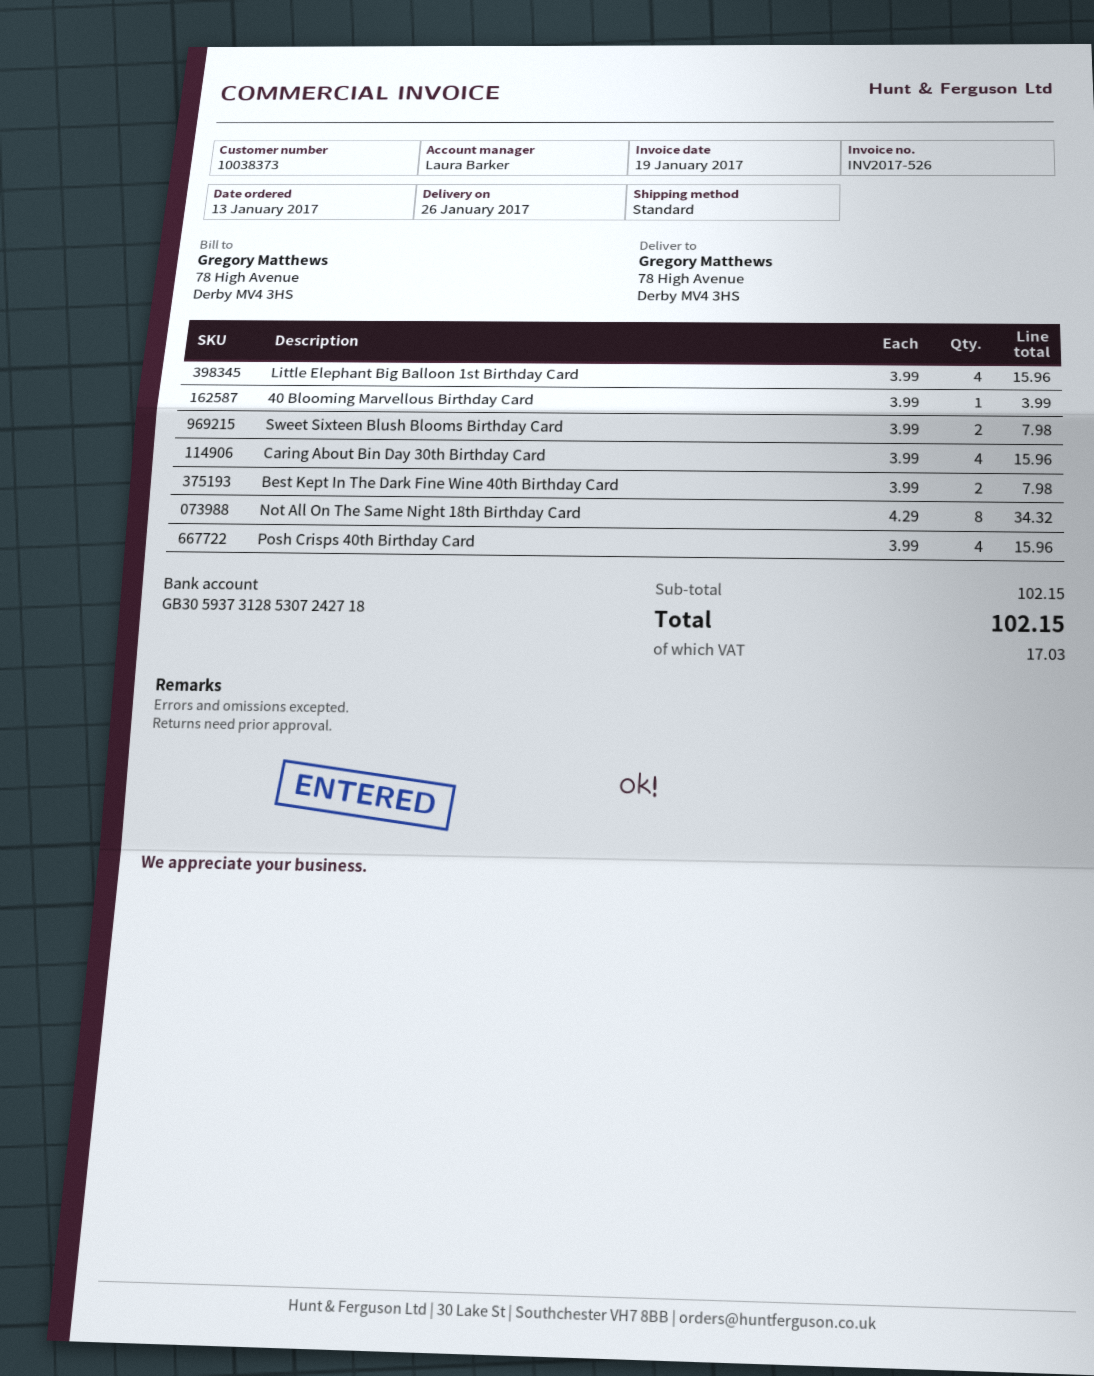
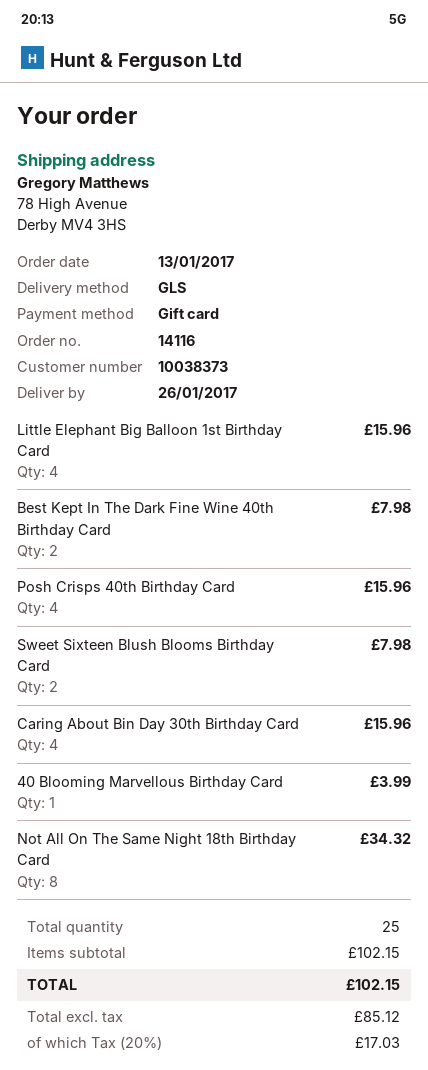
shipping method: standard -> GLS

